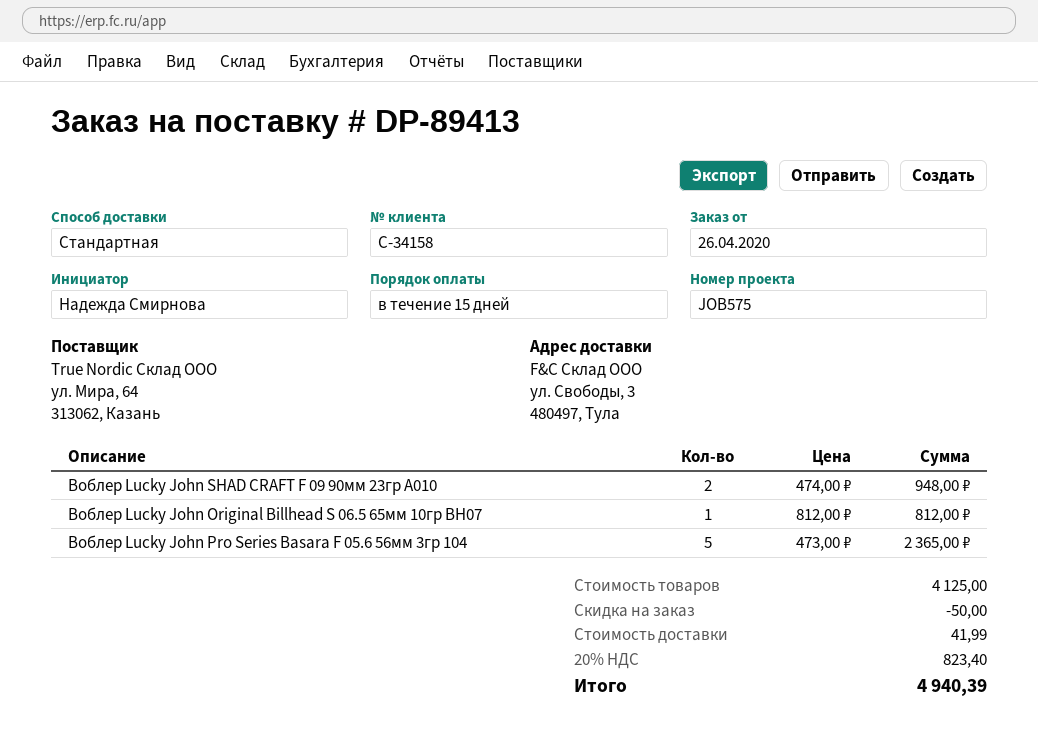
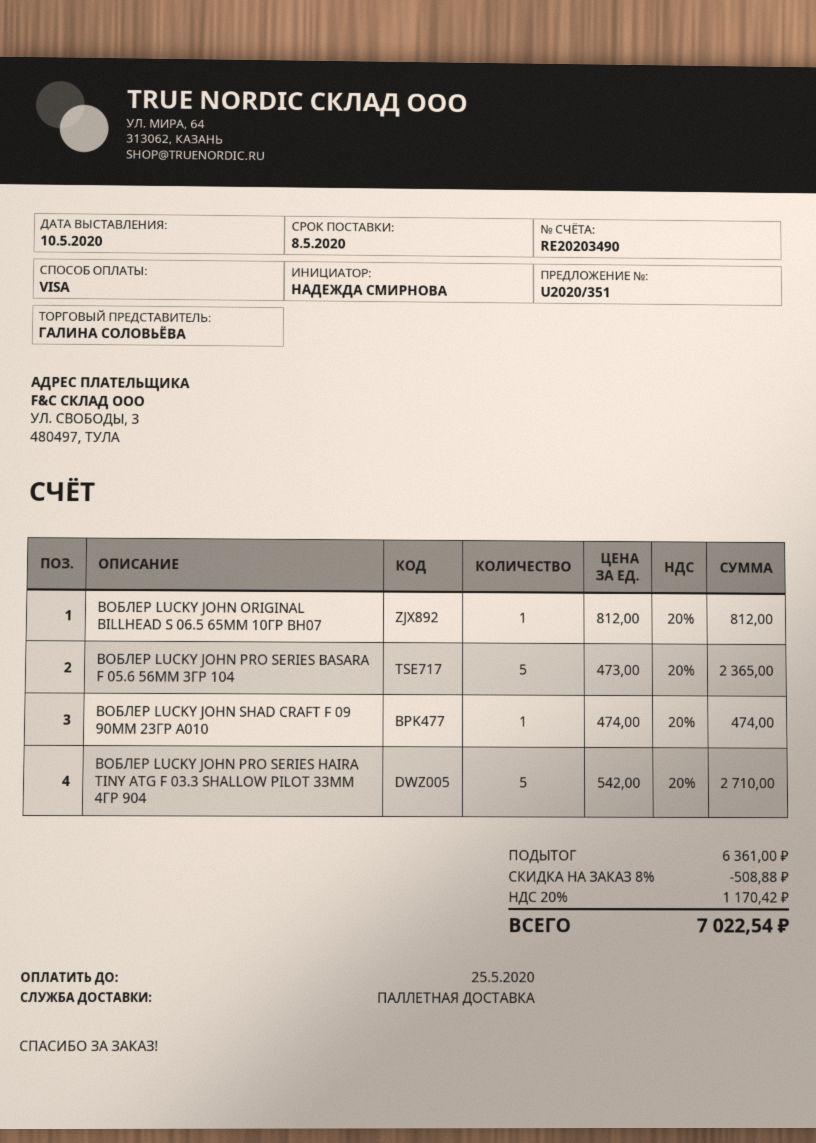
shipping method: standard -> pallet freight
Воблер Lucky John SHAD CRAFT F 09 90мм 23гр A010: 2 x 474.00 = 948.00 -> 1 x 474.00 = 474.00
ВОБЛЕР LUCKY JOHN PRO SERIES HAIRA TINY ATG F 03.3 SHALLOW PILOT 33ММ 4ГР 904: none -> 5 x 542.00 = 2710.00
subtotal: 4125.00 -> 6361.00
discount: 50.00 -> 508.88
shipping: 41.99 -> none
tax: 20% = 823.40 -> 20% = 1170.42
total: 4940.39 -> 7022.54

